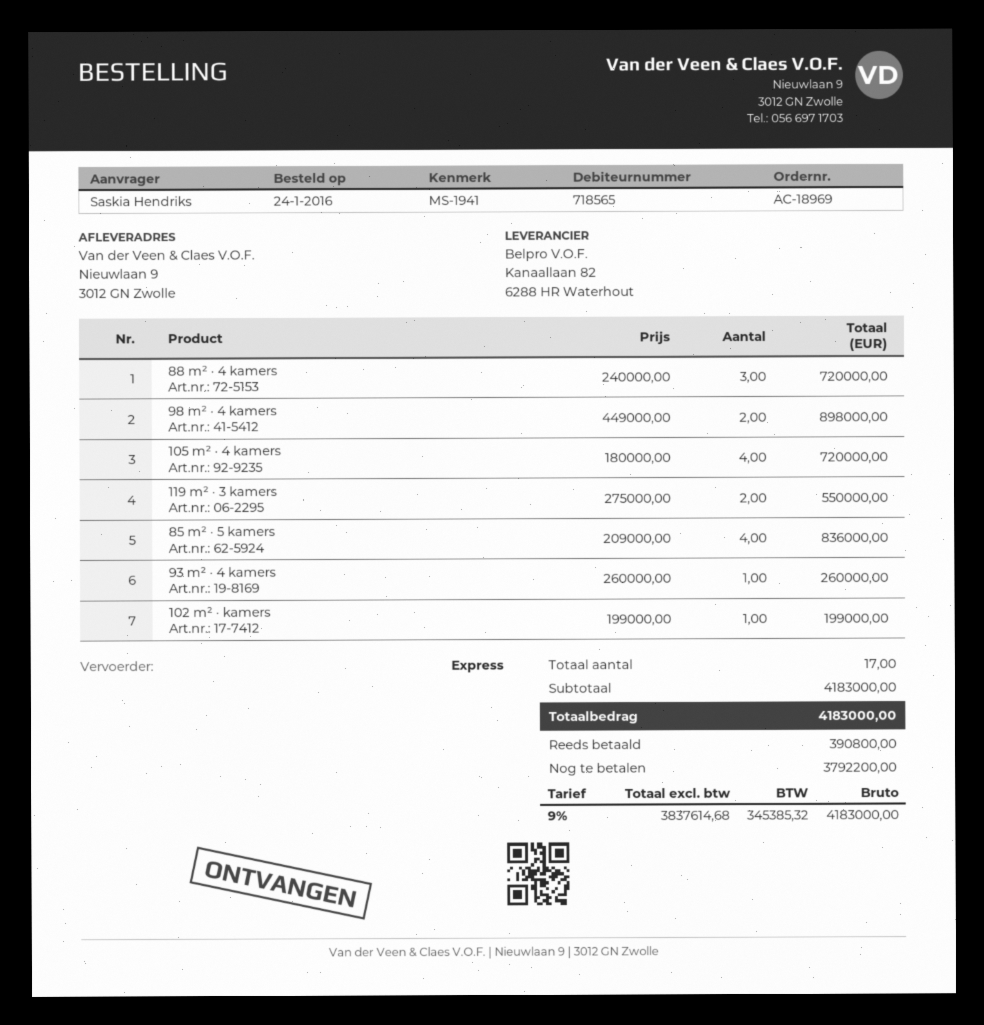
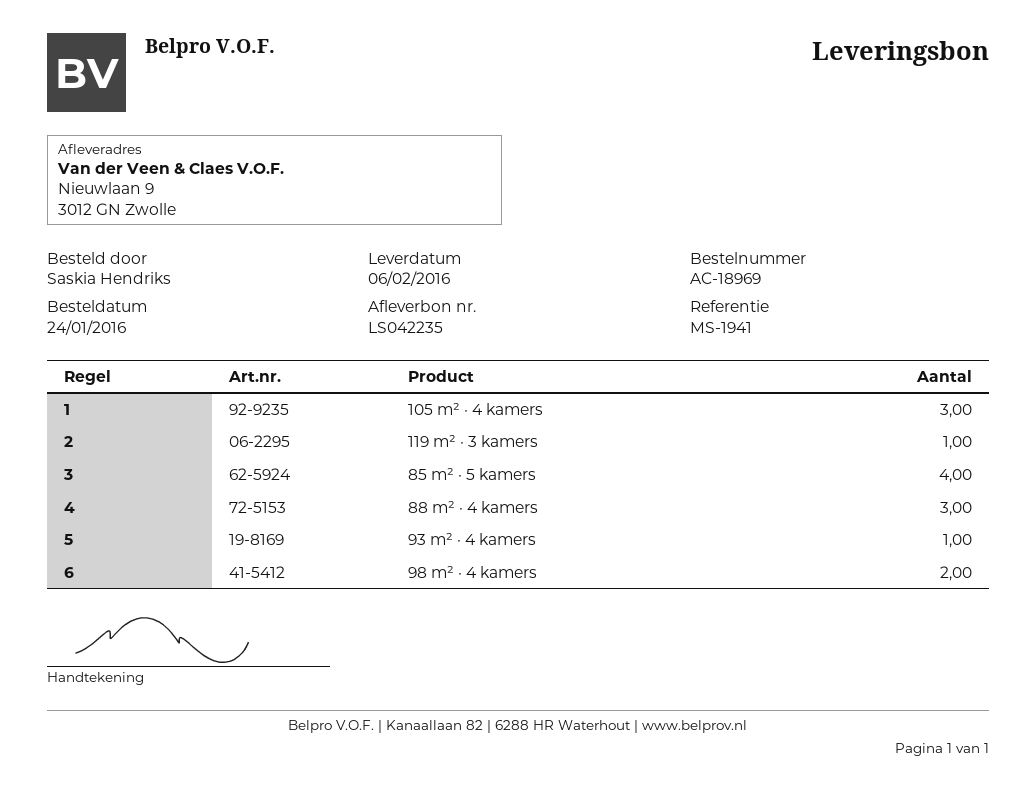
105 m² · 4 kamers: 4 -> 3
119 m² · 3 kamers: 2 -> 1
102 m² · kamers: 1 -> none

